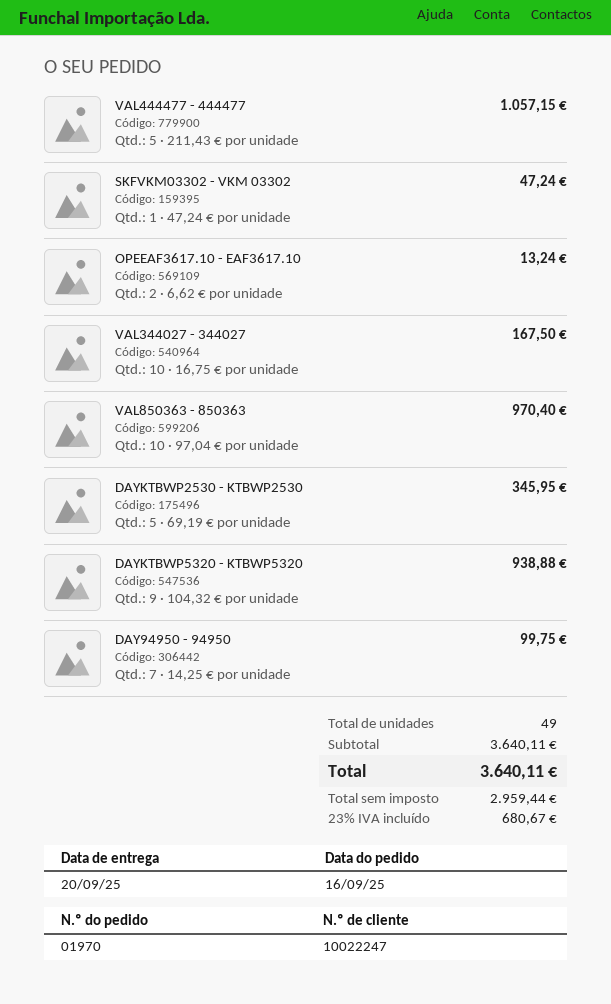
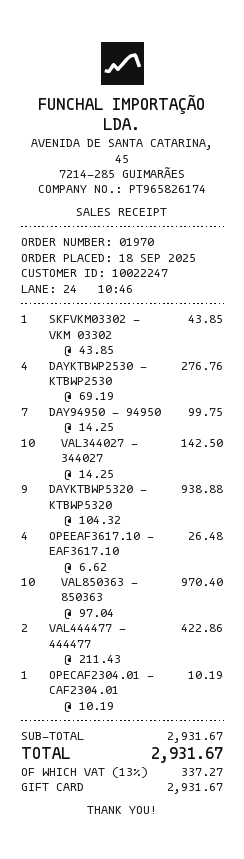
order date: 2025-09-16 -> 2025-09-18
VAL444477 - 444477: 5 x 211.43 = 1057.15 -> 2 x 211.43 = 422.86
SKFVKM03302 - VKM 03302: 1 x 47.24 = 47.24 -> 1 x 43.85 = 43.85
OPEEAF3617.10 - EAF3617.10: 2 x 6.62 = 13.24 -> 4 x 6.62 = 26.48
VAL344027 - 344027: 10 x 16.75 = 167.50 -> 10 x 14.25 = 142.50
DAYKTBWP2530 - KTBWP2530: 5 x 69.19 = 345.95 -> 4 x 69.19 = 276.76
OPECAF2304.01 - CAF2304.01: none -> 1 x 10.19 = 10.19
subtotal: 3640.11 -> 2931.67
tax: 23% = 680.67 -> 13% = 337.27
total: 3640.11 -> 2931.67

